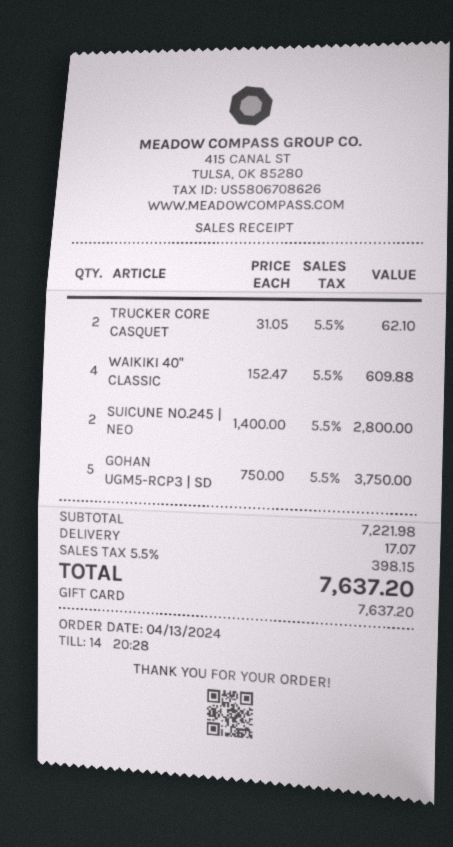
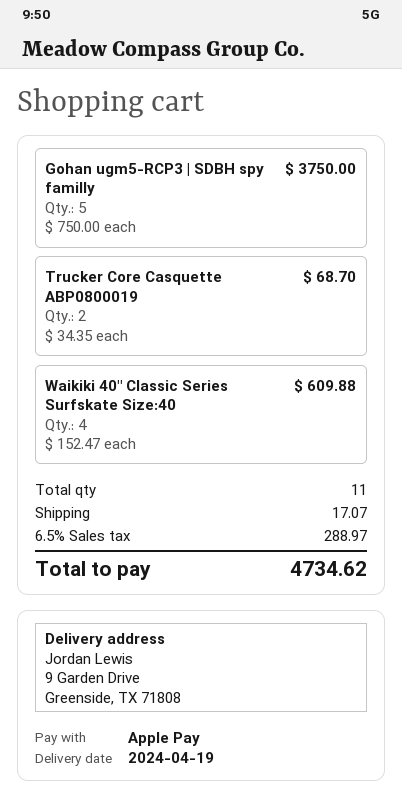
payment method: gift card -> Apple Pay
TRUCKER CORE CASQUET: 2 x 31.05 = 62.10 -> 2 x 34.35 = 68.70
SUICUNE NO.245 | NEO: 2 x 1400.00 = 2800.00 -> none
tax: 5.5% = 398.15 -> 6.5% = 288.97
total: 7637.20 -> 4734.62

